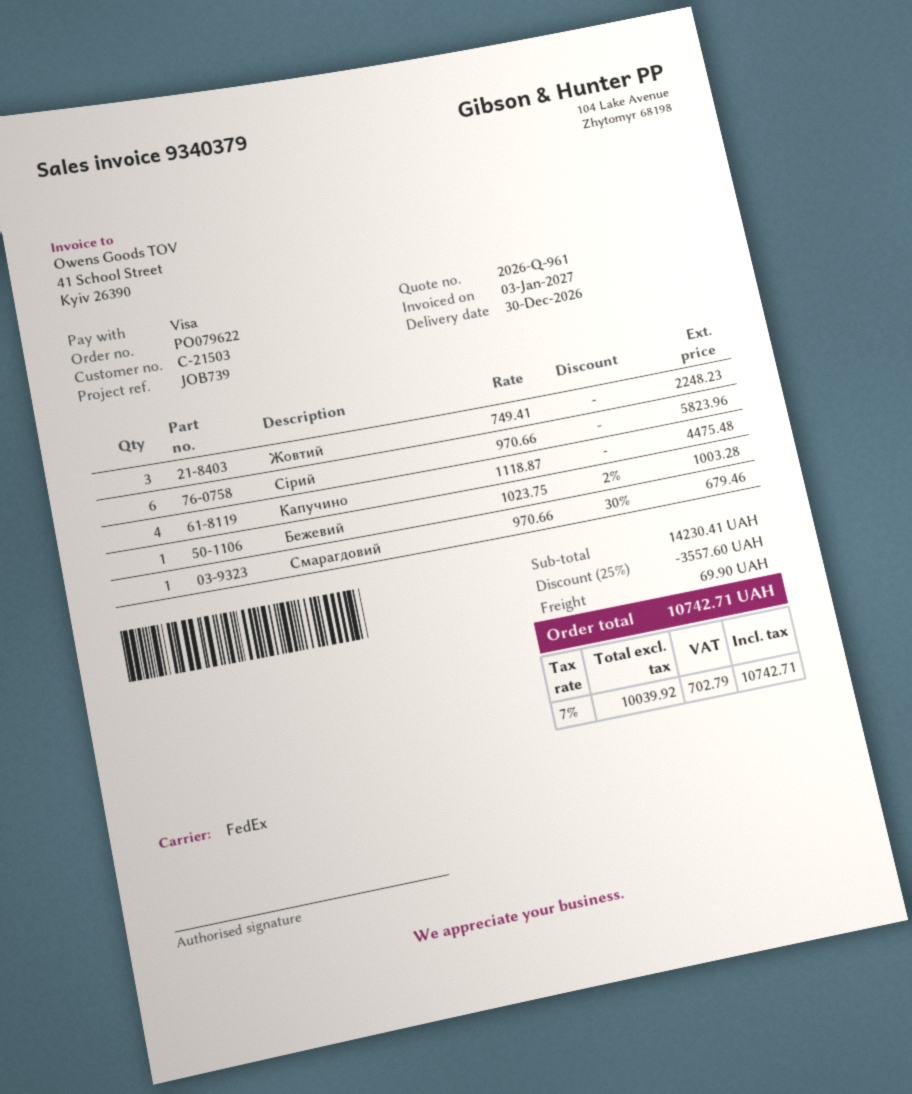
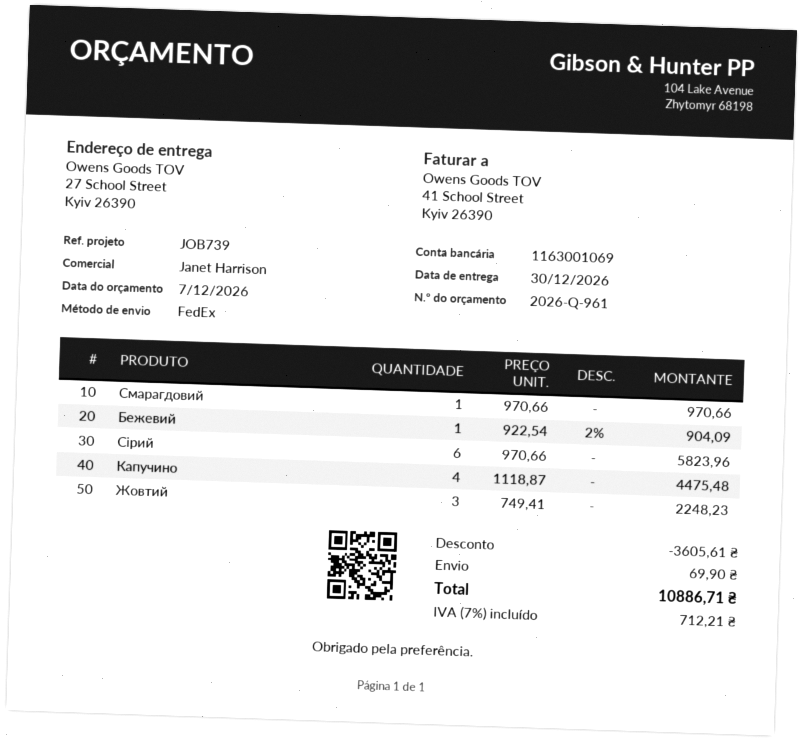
Бежевий: 1 x 1023.75 - 2% = 1003.28 -> 1 x 922.54 - 2% = 904.09
Смарагдовий: 1 x 970.66 - 30% = 679.46 -> 1 x 970.66 = 970.66
discount: 3557.60 -> 3605.61
tax: 7% = 702.79 -> 7% = 712.21
total: 10742.71 -> 10886.71

